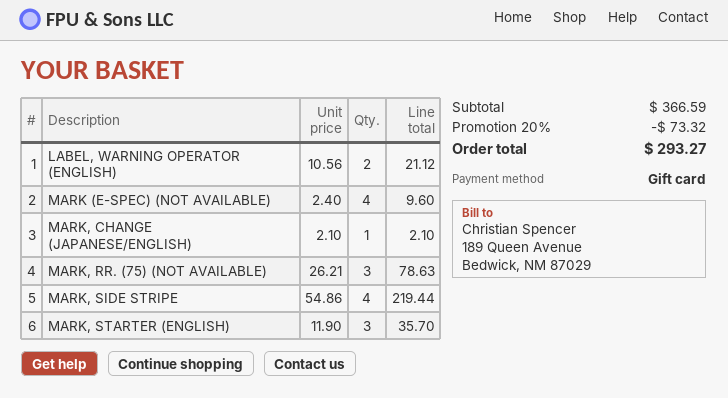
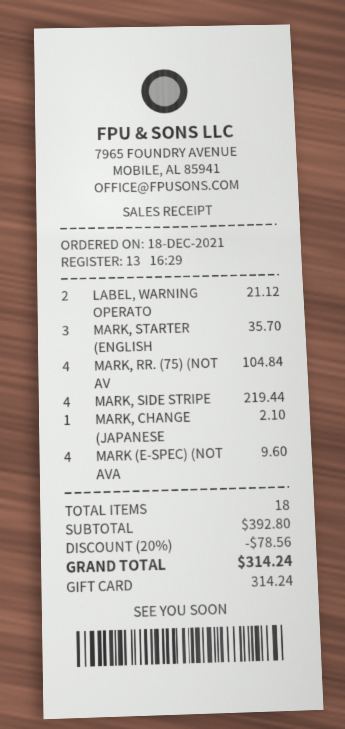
MARK, RR. (75) (NOT AVAILABLE): 3 for 78.63 -> 4 for 104.84
subtotal: 366.59 -> 392.80
discount: 20% = 73.32 -> 20% = 78.56
total: 293.27 -> 314.24

